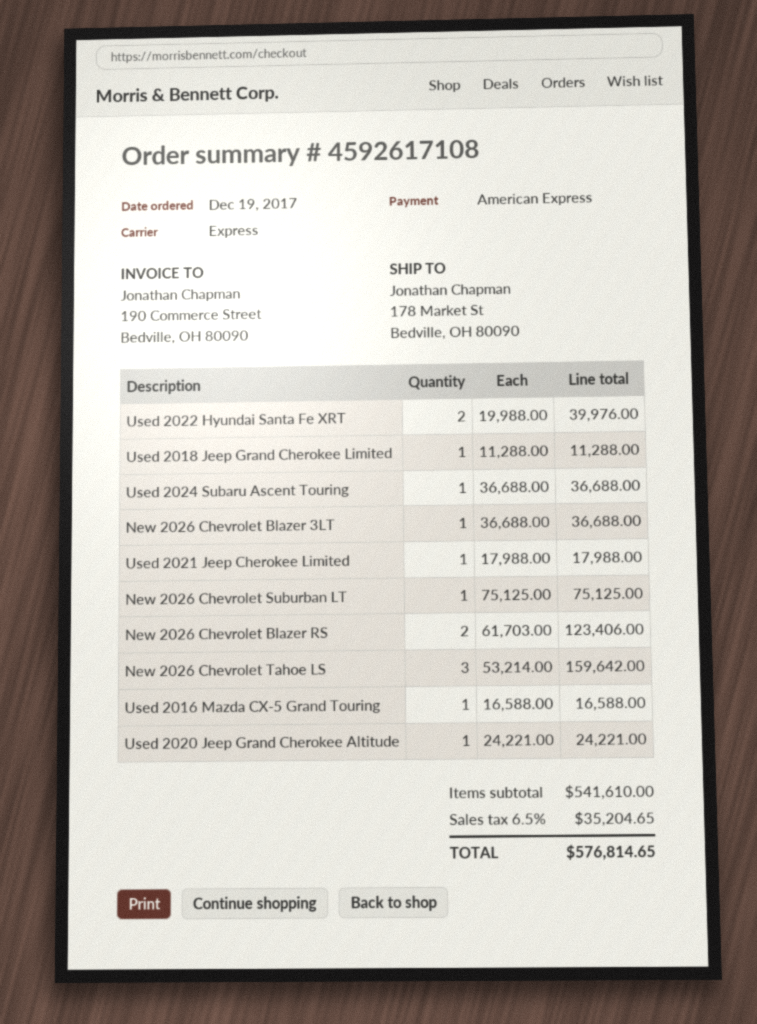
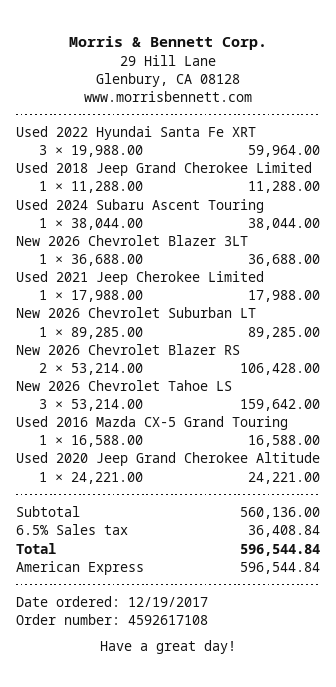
Used 2022 Hyundai Santa Fe XRT: 2 x 19988.00 = 39976.00 -> 3 x 19988.00 = 59964.00
Used 2024 Subaru Ascent Touring: 1 x 36688.00 = 36688.00 -> 1 x 38044.00 = 38044.00
New 2026 Chevrolet Suburban LT: 1 x 75125.00 = 75125.00 -> 1 x 89285.00 = 89285.00
New 2026 Chevrolet Blazer RS: 2 x 61703.00 = 123406.00 -> 2 x 53214.00 = 106428.00
subtotal: 541610.00 -> 560136.00
tax: 6.5% = 35204.65 -> 6.5% = 36408.84
total: 576814.65 -> 596544.84

